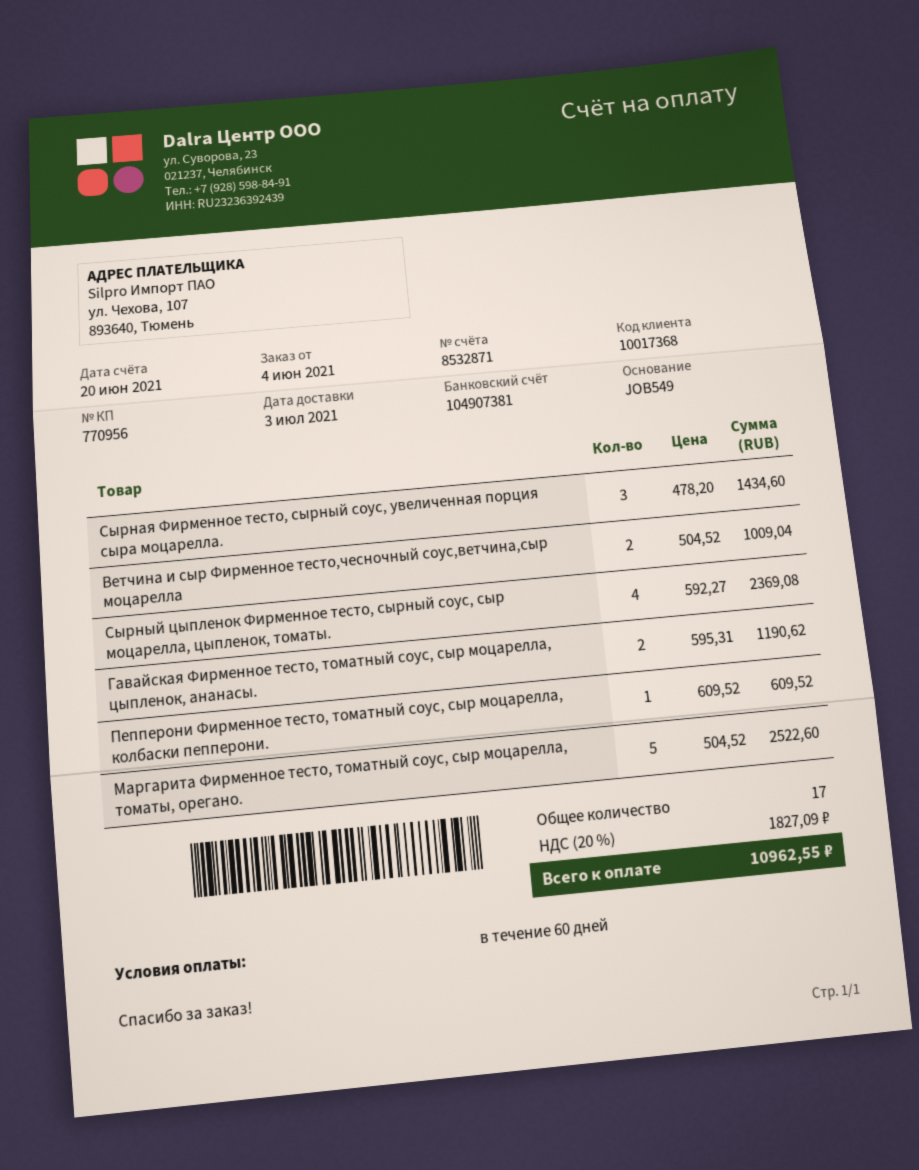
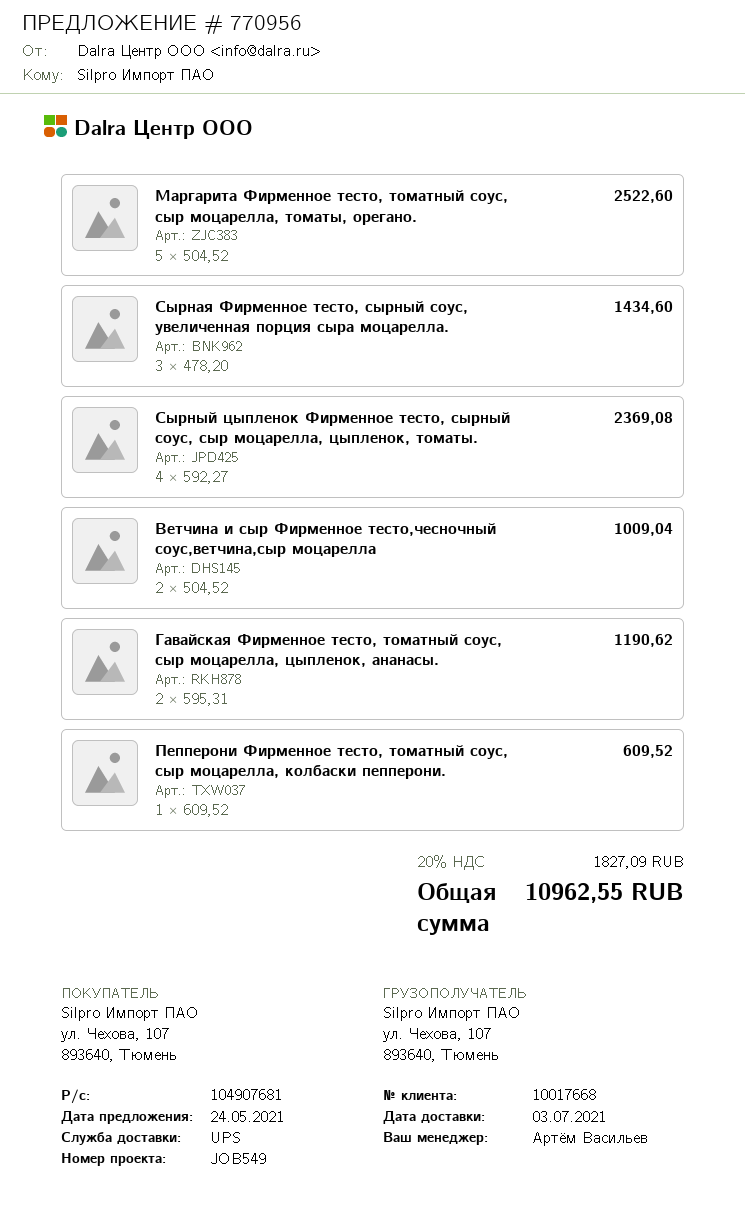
customer number: 10017368 -> 10017668
bank account: 104907381 -> 104907681

